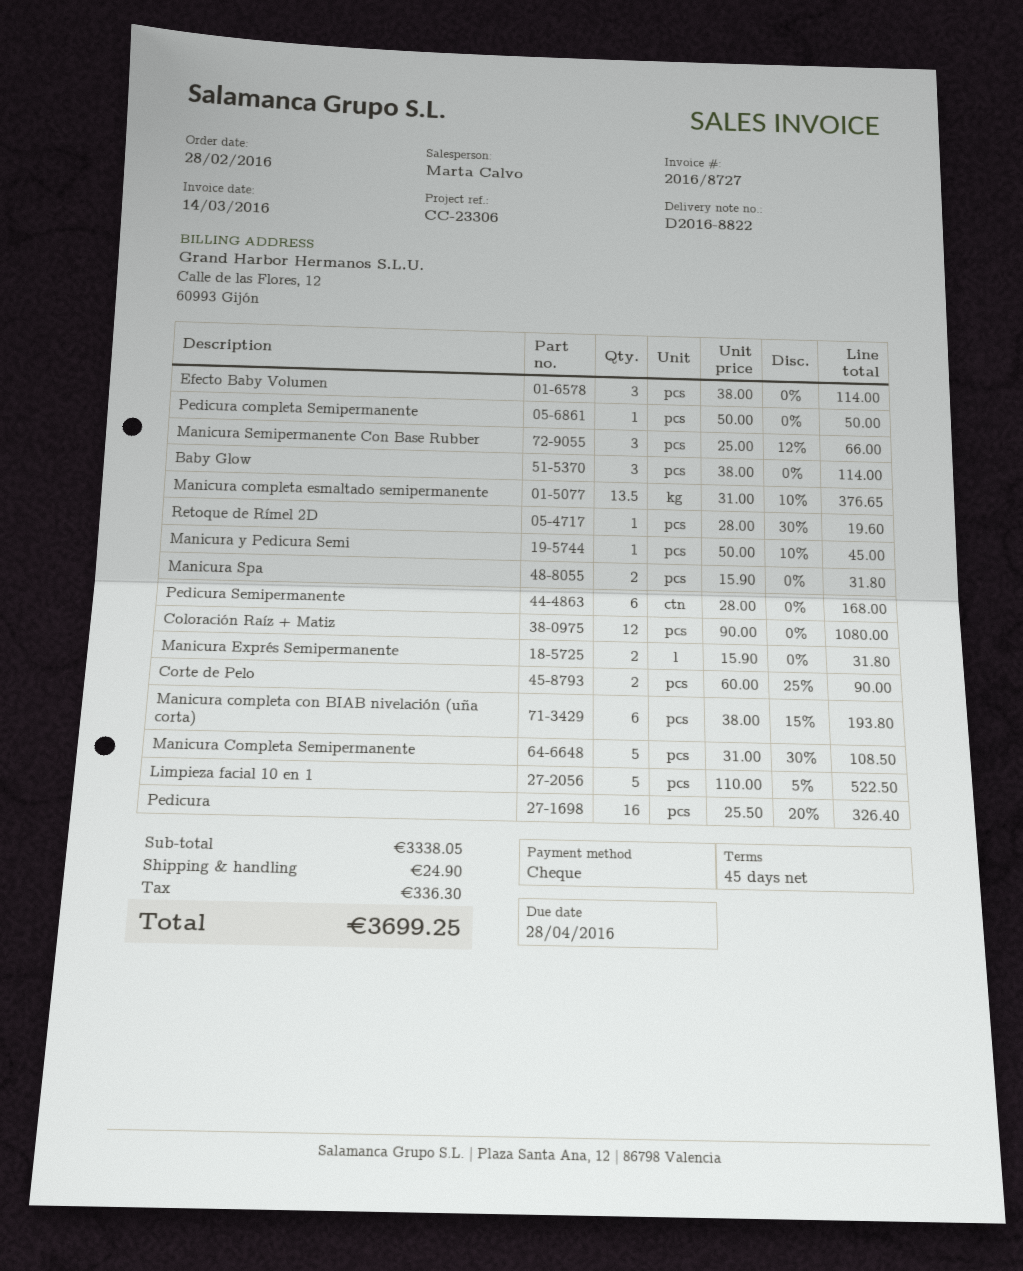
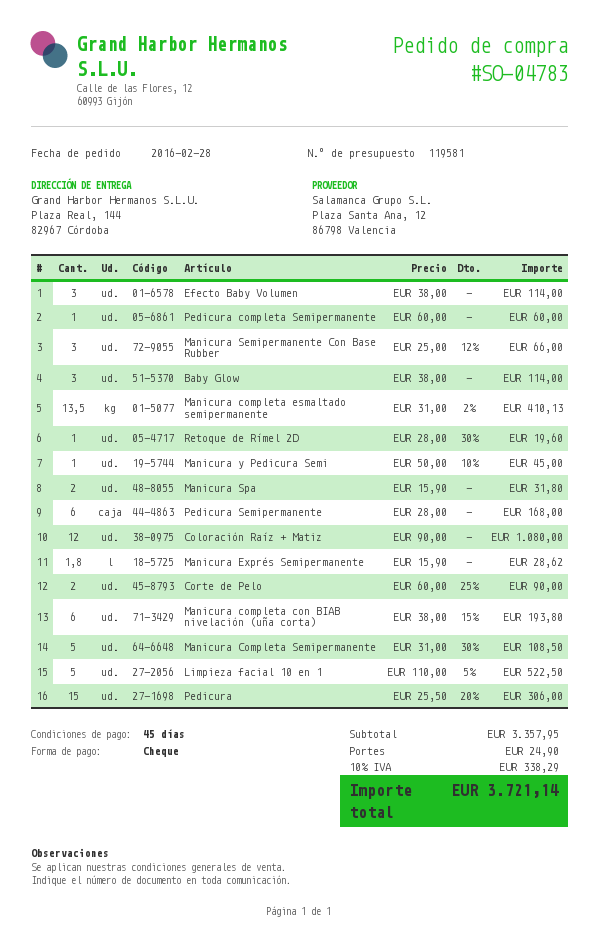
Pedicura completa Semipermanente: 1 x 50.00 = 50.00 -> 1 x 60.00 = 60.00
Manicura completa esmaltado semipermanente: 13.5 x 31.00 - 10% = 376.65 -> 13.5 x 31.00 - 2% = 410.13
Manicura Exprés Semipermanente: 2 x 15.90 = 31.80 -> 1.8 x 15.90 = 28.62
Pedicura: 16 x 25.50 - 20% = 326.40 -> 15 x 25.50 - 20% = 306.00
subtotal: 3338.05 -> 3357.95
tax: 336.30 -> 338.29
total: 3699.25 -> 3721.14

